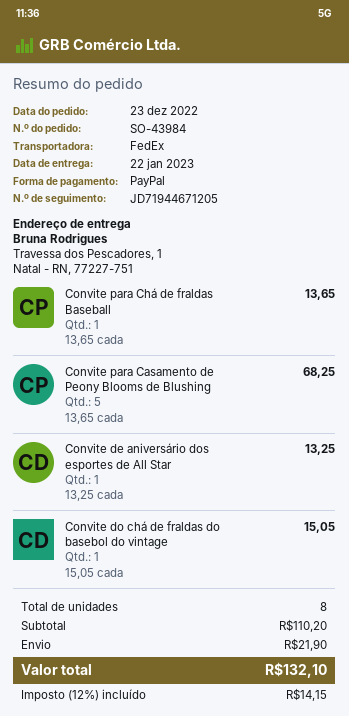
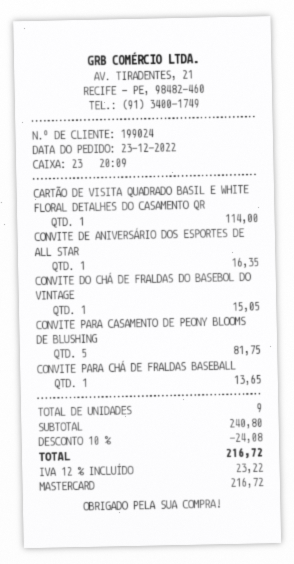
payment method: PayPal -> Mastercard
Convite para Casamento de Peony Blooms de Blushing: 5 for 68.25 -> 5 for 81.75
Convite de aniversário dos esportes de All Star: 1 for 13.25 -> 1 for 16.35
CARTÃO DE VISITA QUADRADO BASIL E WHITE FLORAL DETALHES DO CASAMENTO QR: none -> 1 for 114.00
total quantity: 8 -> 9
subtotal: 110.20 -> 240.80
discount: none -> 10% = 24.08
shipping: 21.90 -> none
tax: 12% = 14.15 -> 12% = 23.22
total: 132.10 -> 216.72

